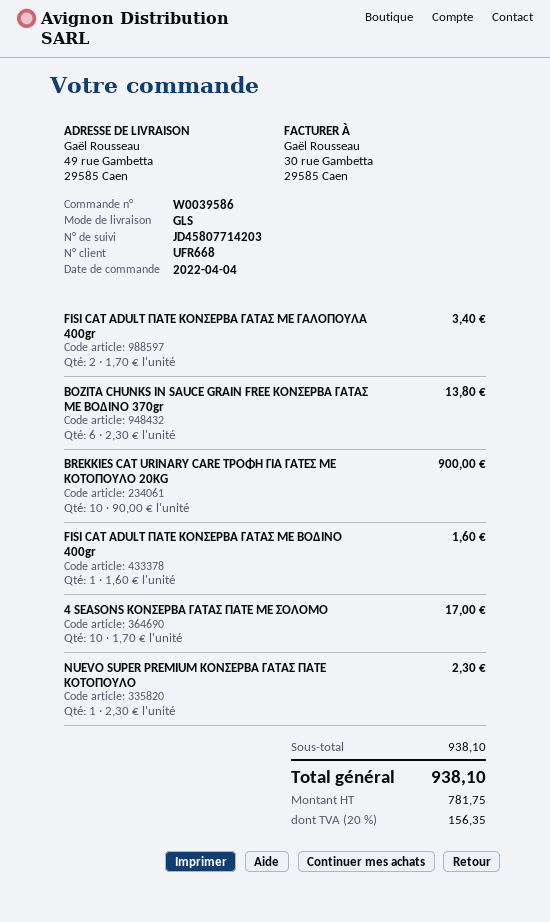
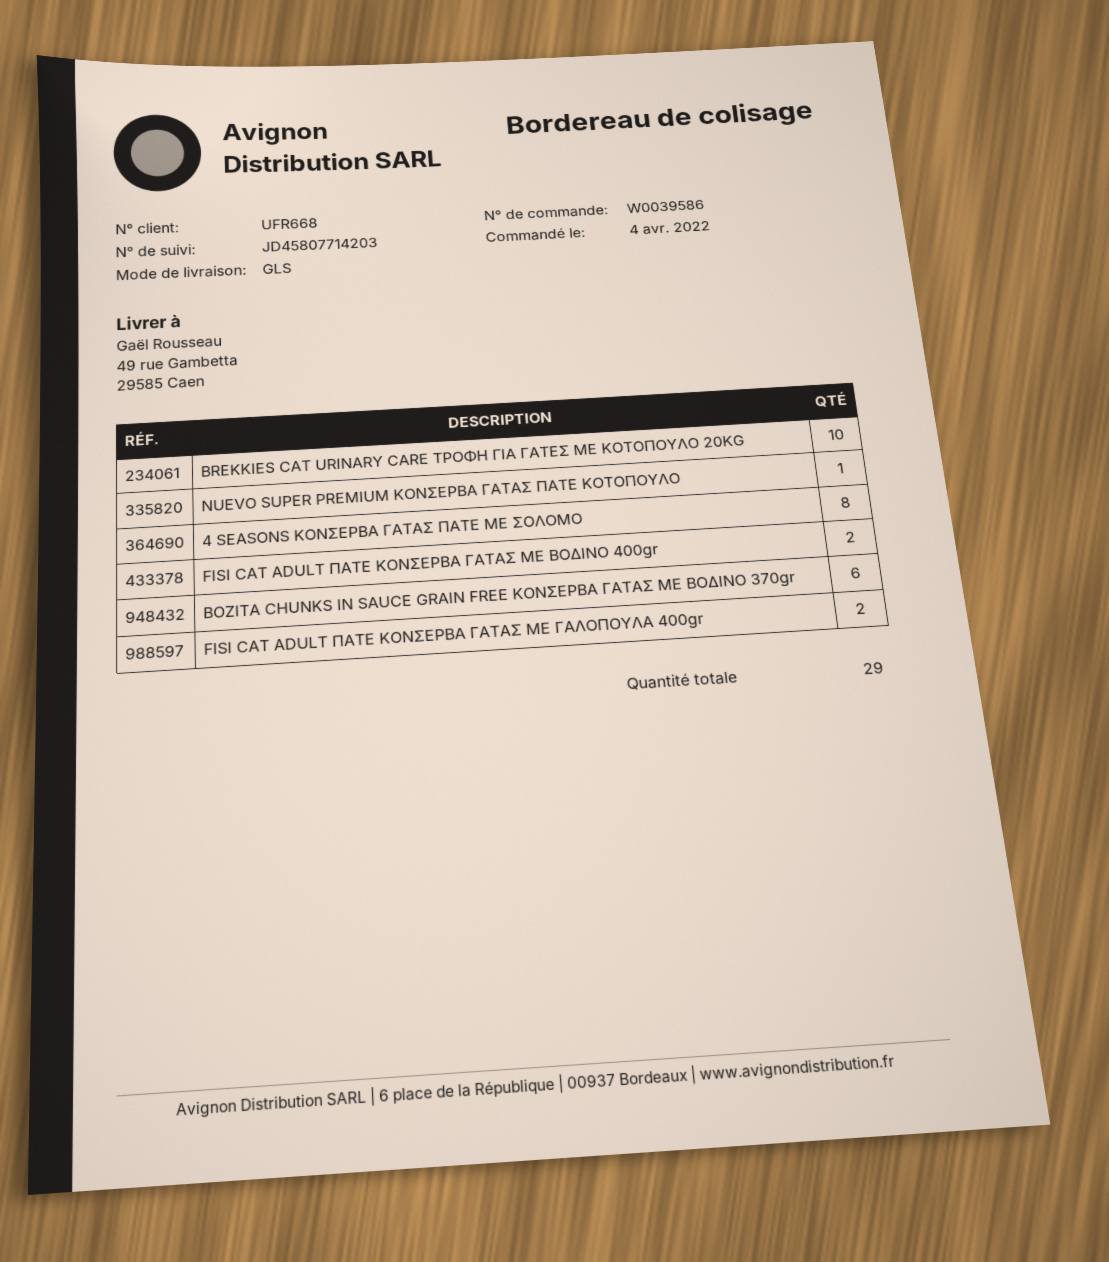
FISI CAT ADULT ΠΑΤΕ ΚΟΝΣΕΡΒΑ ΓΑΤΑΣ ΜΕ ΒΟΔΙΝΟ 400gr: 1 -> 2
4 SEASONS ΚΟΝΣΕΡΒΑ ΓΑΤΑΣ ΠΑΤΕ ΜΕ ΣΟΛΟΜΟ: 10 -> 8

